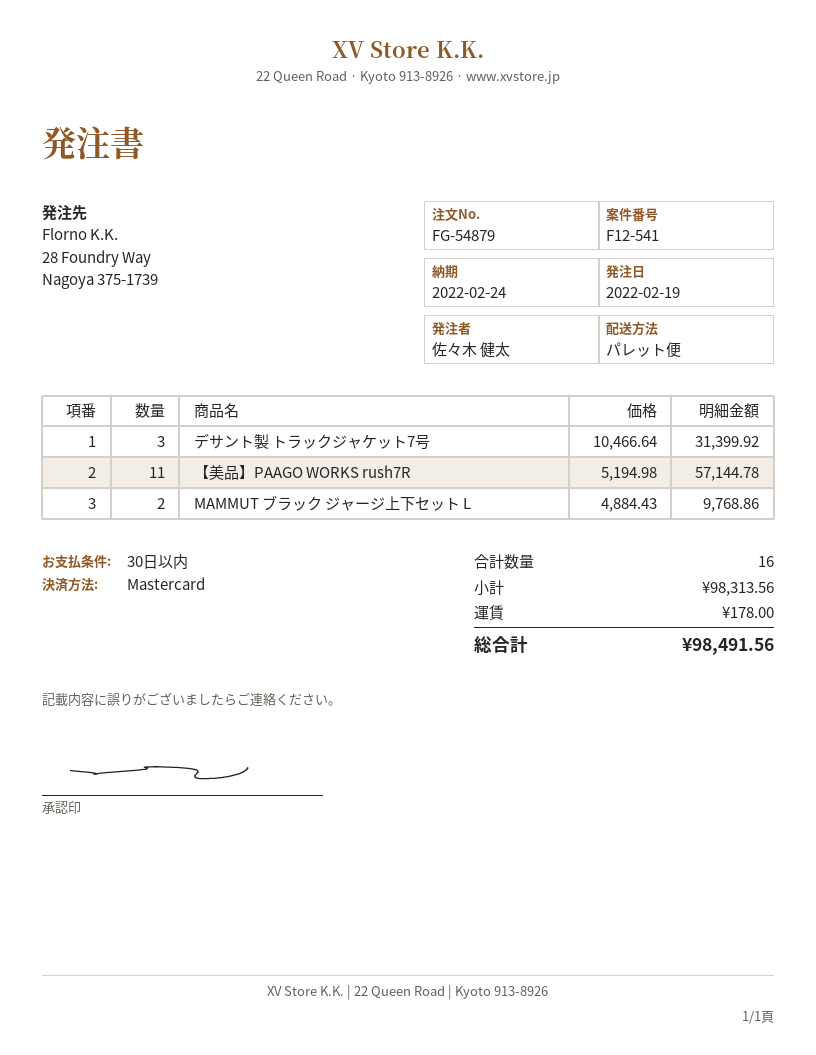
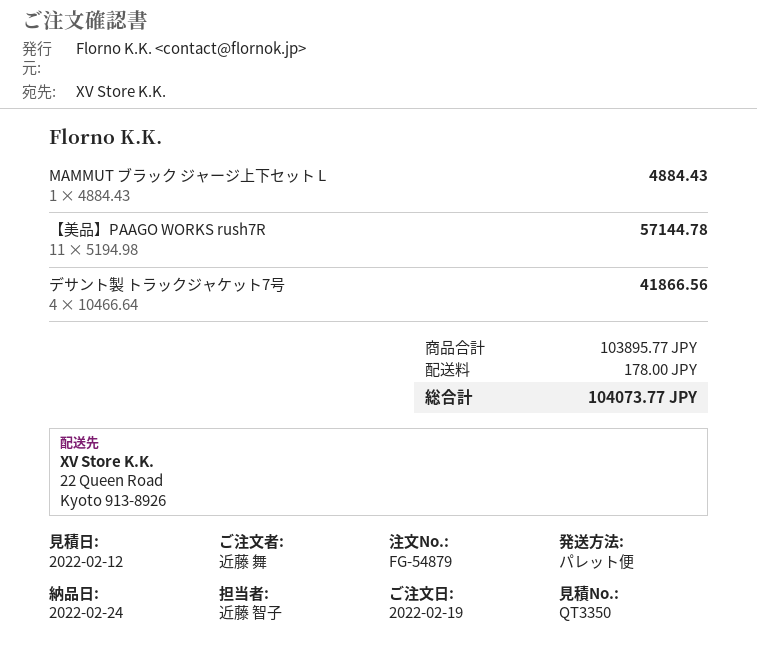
ordered by: 佐々木 健太 -> 近藤 舞
デサント製 トラックジャケット7号: 3 x 10466.64 = 31399.92 -> 4 x 10466.64 = 41866.56
MAMMUT ブラック ジャージ上下セット L: 2 x 4884.43 = 9768.86 -> 1 x 4884.43 = 4884.43
subtotal: 98313.56 -> 103895.77
total: 98491.56 -> 104073.77

